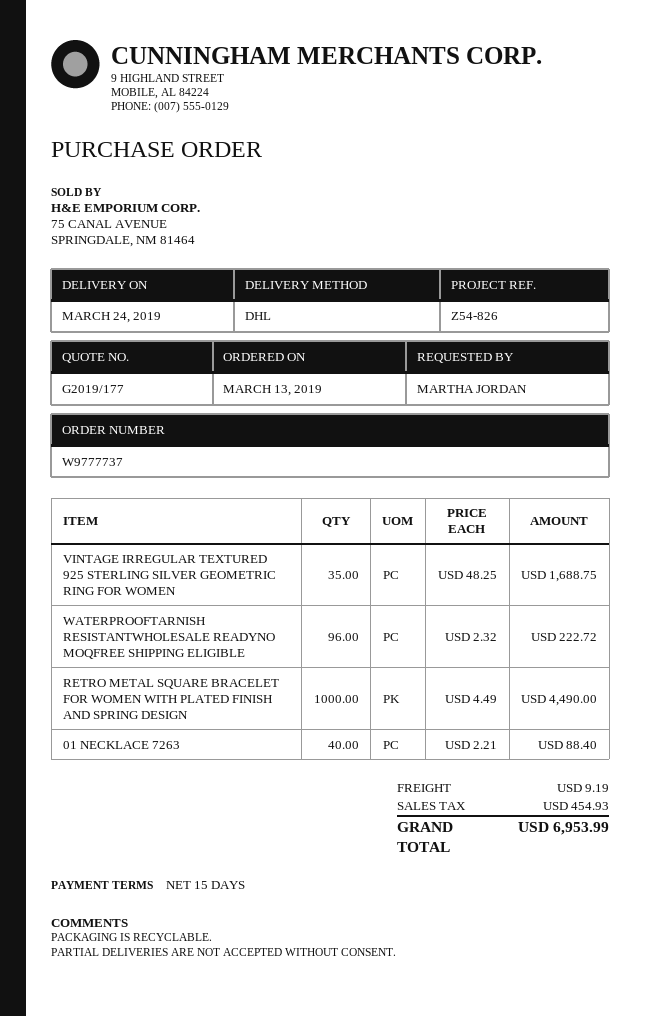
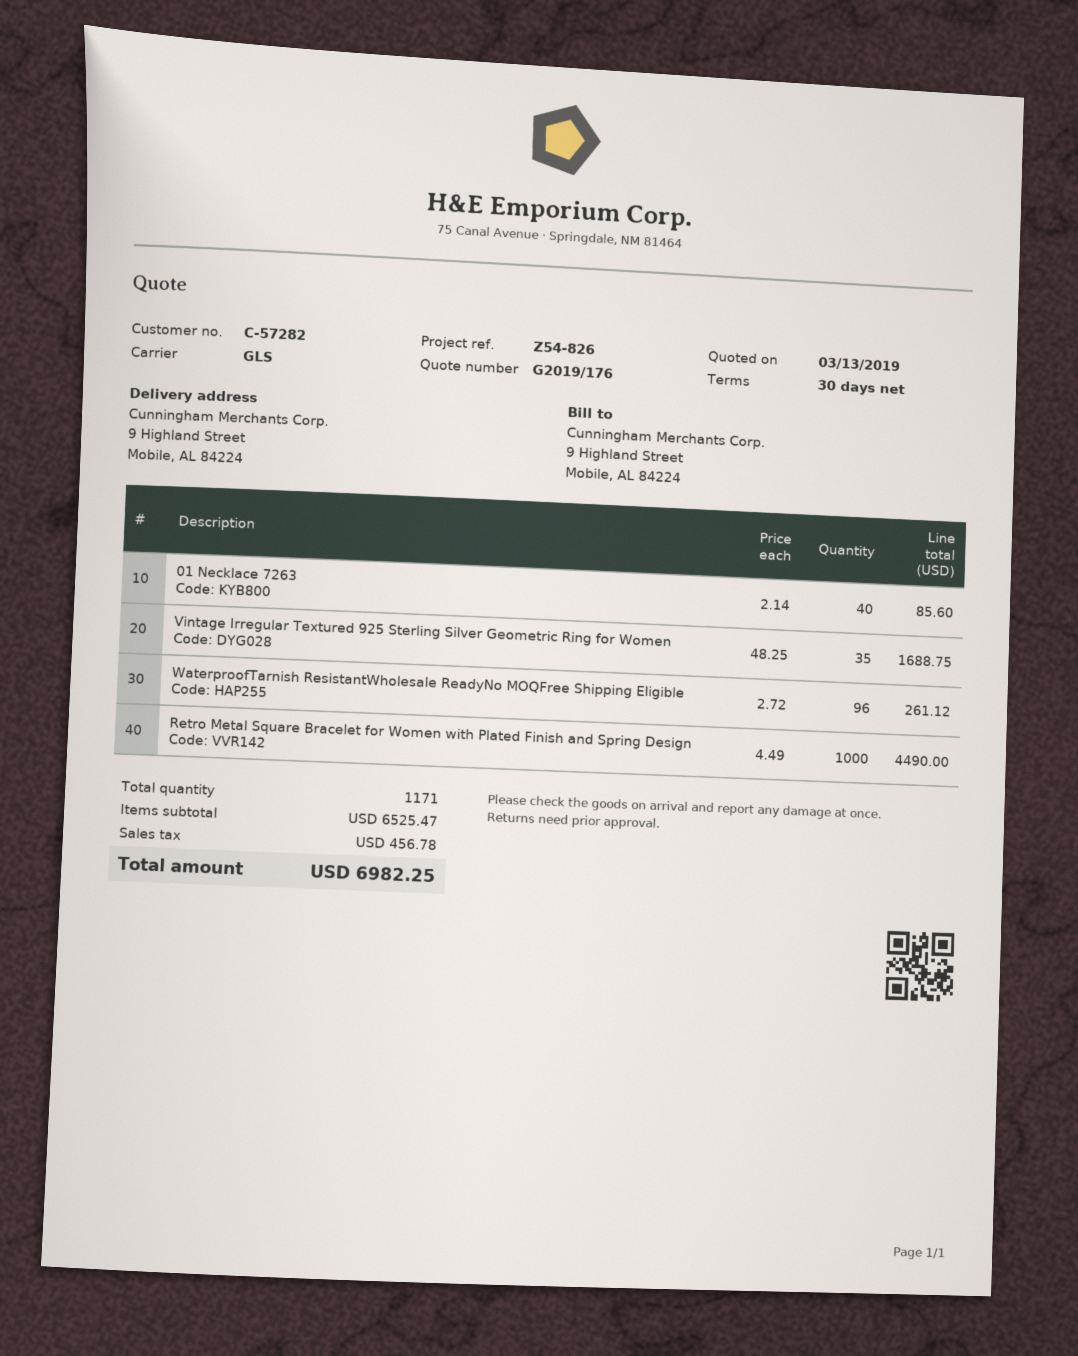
quote number: G2019/177 -> G2019/176
payment terms: 15 days -> 30 days
shipping method: DHL -> GLS
WATERPROOFTARNISH RESISTANTWHOLESALE READYNO MOQFREE SHIPPING ELIGIBLE: 96 x 2.32 = 222.72 -> 96 x 2.72 = 261.12
01 NECKLACE 7263: 40 x 2.21 = 88.40 -> 40 x 2.14 = 85.60
shipping: 9.19 -> none
tax: 454.93 -> 456.78
total: 6953.99 -> 6982.25

